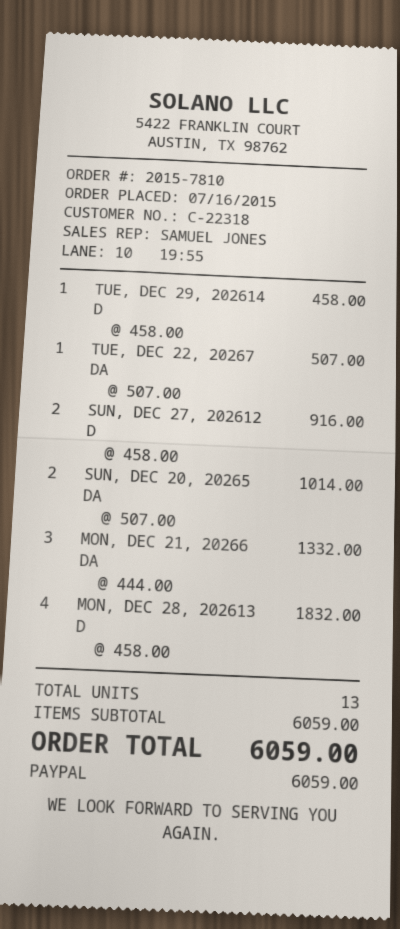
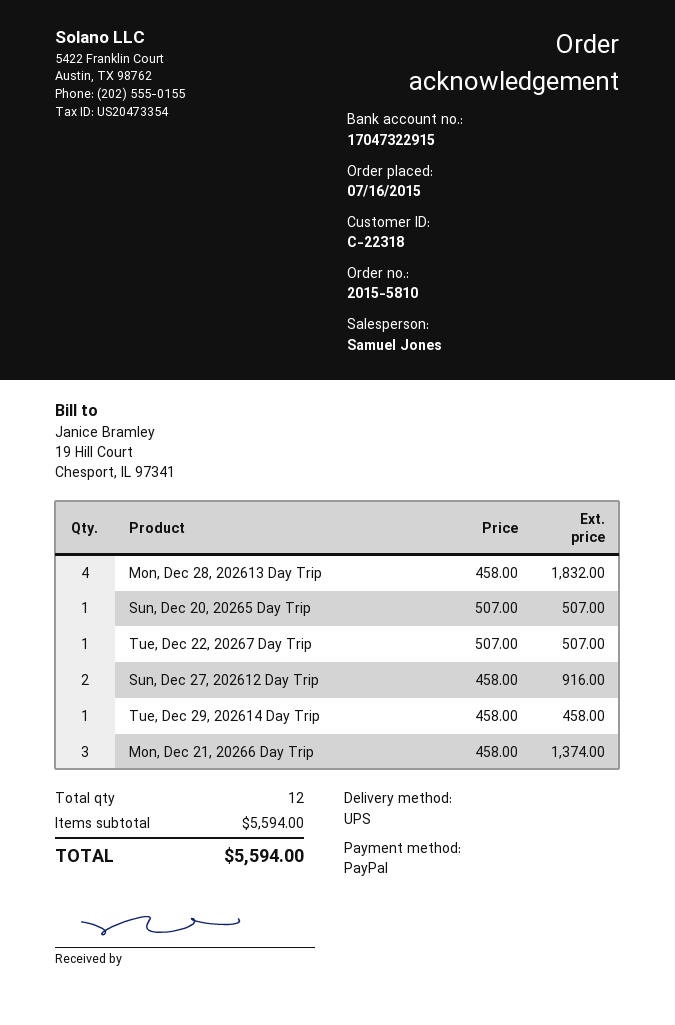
order number: 2015-7810 -> 2015-5810
SUN, DEC 20, 20265 DA: 2 x 507.00 = 1014.00 -> 1 x 507.00 = 507.00
MON, DEC 21, 20266 DA: 3 x 444.00 = 1332.00 -> 3 x 458.00 = 1374.00
total quantity: 13 -> 12
subtotal: 6059.00 -> 5594.00
total: 6059.00 -> 5594.00

